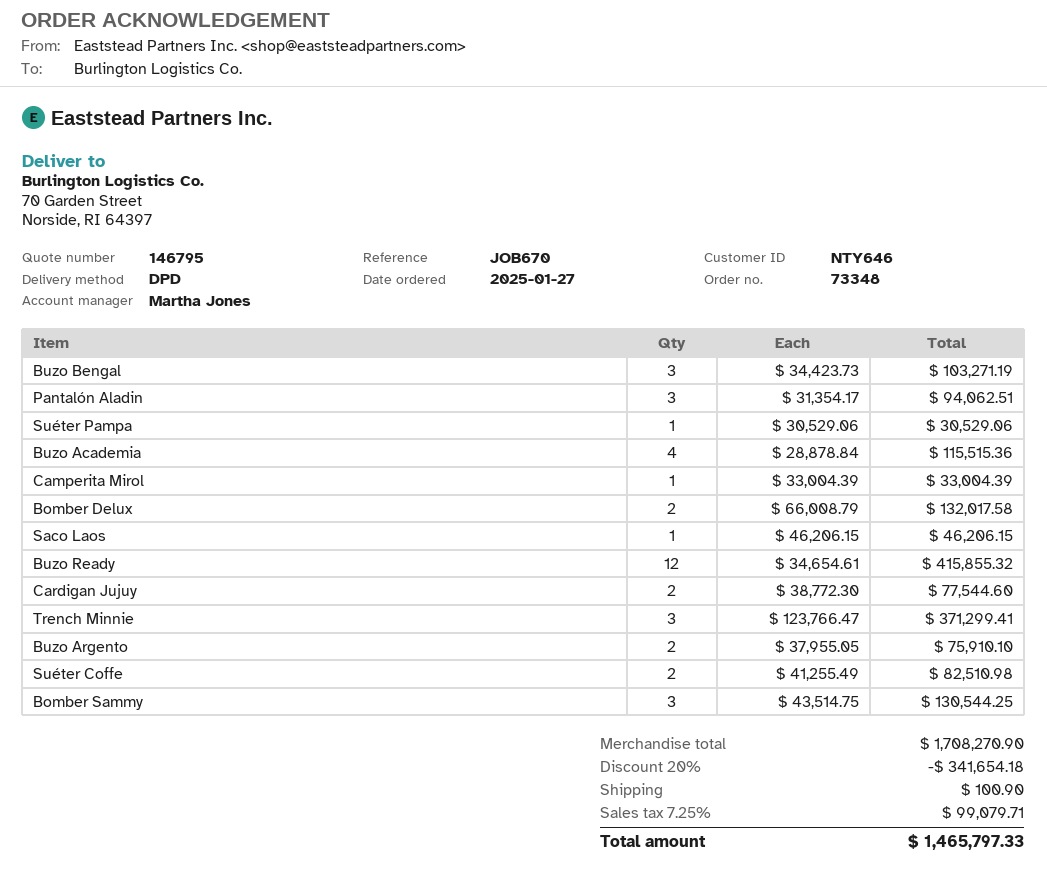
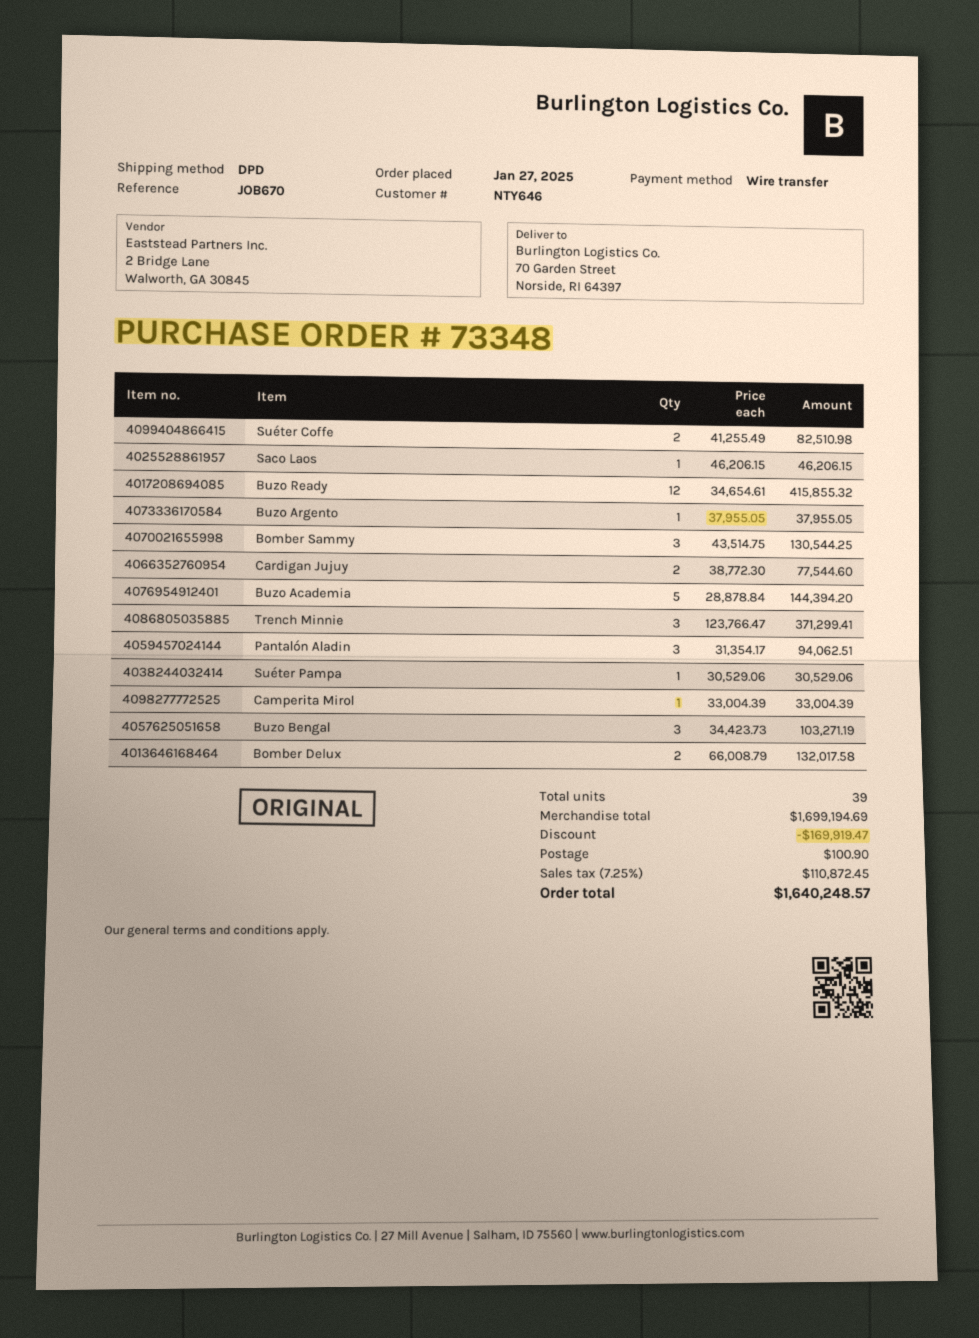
Buzo Academia: 4 x 28878.84 = 115515.36 -> 5 x 28878.84 = 144394.20
Buzo Argento: 2 x 37955.05 = 75910.10 -> 1 x 37955.05 = 37955.05
subtotal: 1708270.90 -> 1699194.69
discount: 341654.18 -> 169919.47
tax: 7.25% = 99079.71 -> 7.25% = 110872.45
total: 1465797.33 -> 1640248.57

